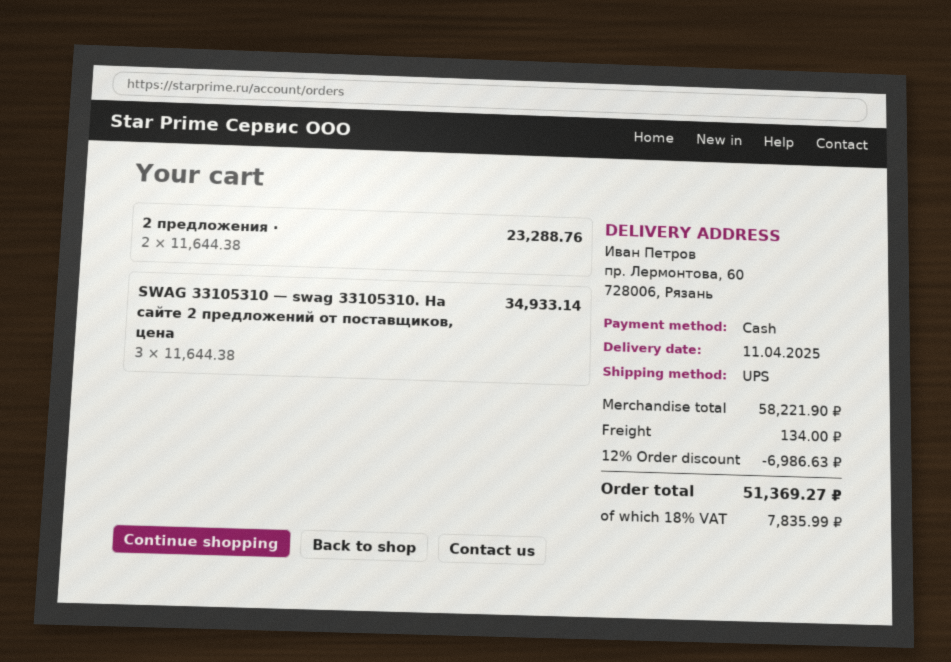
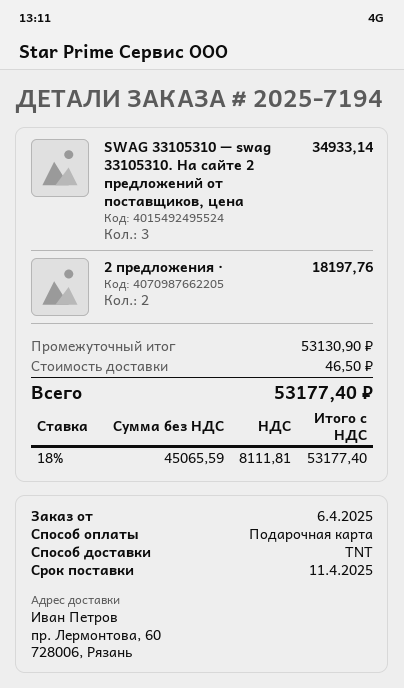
payment method: cash -> gift card
shipping method: UPS -> TNT
2 предложения ·: 2 for 23288.76 -> 2 for 18197.76
subtotal: 58221.90 -> 53130.90
discount: 12% = 6986.63 -> none
shipping: 134.00 -> 46.50
tax: 18% = 7835.99 -> 18% = 8111.81
total: 51369.27 -> 53177.40

